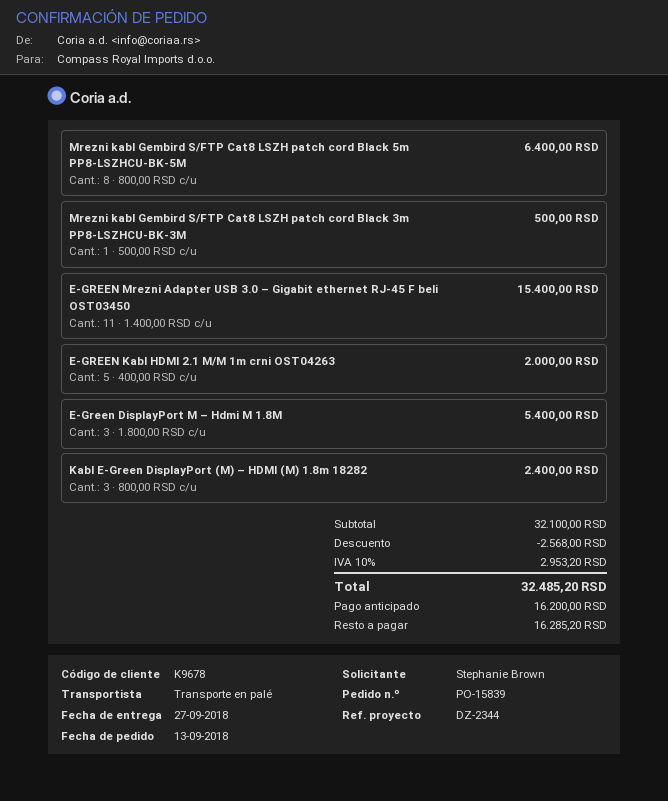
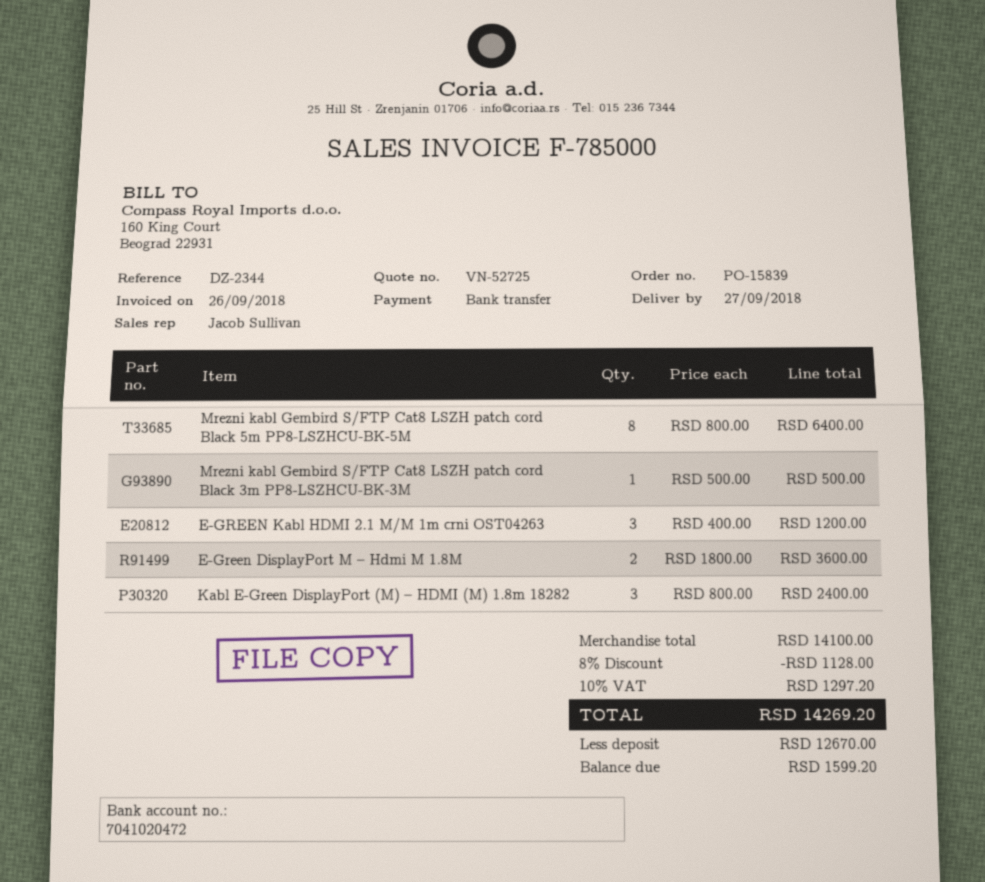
E-GREEN Mrezni Adapter USB 3.0 – Gigabit ethernet RJ-45 F beli OST03450: 11 x 1400.00 = 15400.00 -> none
E-GREEN Kabl HDMI 2.1 M/M 1m crni OST04263: 5 x 400.00 = 2000.00 -> 3 x 400.00 = 1200.00
E-Green DisplayPort M – Hdmi M 1.8M: 3 x 1800.00 = 5400.00 -> 2 x 1800.00 = 3600.00
subtotal: 32100.00 -> 14100.00
discount: 2568.00 -> 1128.00
tax: 10% = 2953.20 -> 10% = 1297.20
total: 32485.20 -> 14269.20
deposit: 16200.00 -> 12670.00
balance: 16285.20 -> 1599.20

